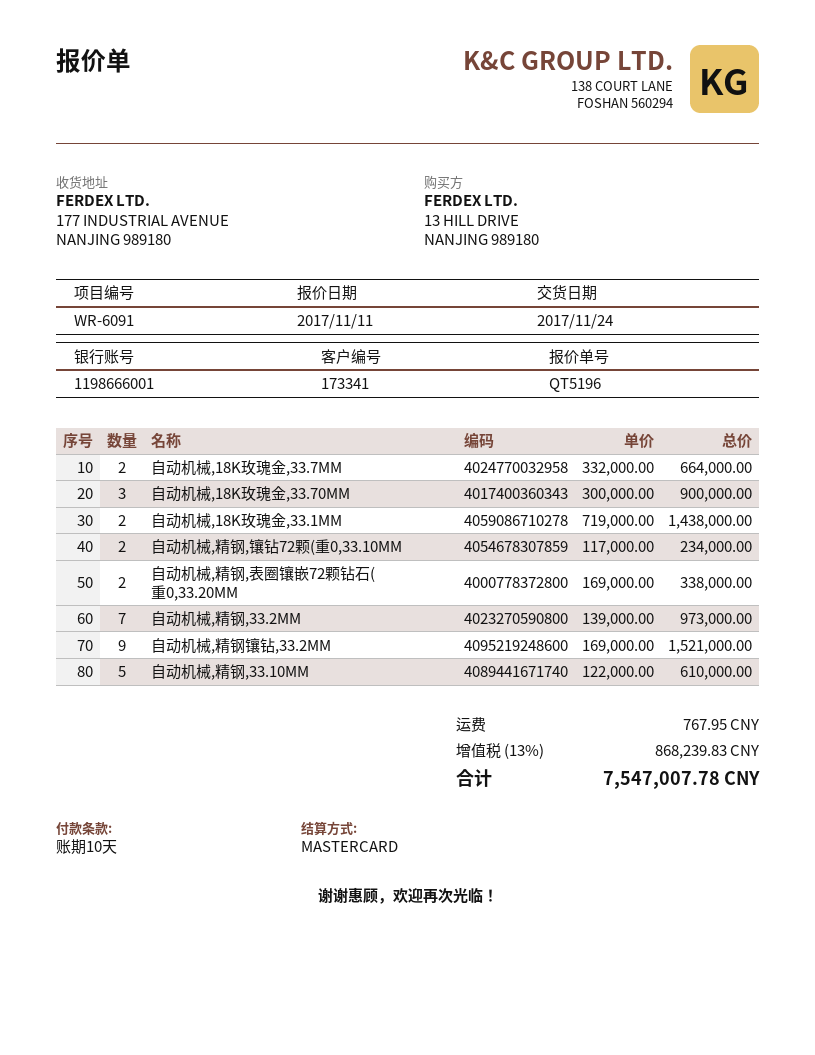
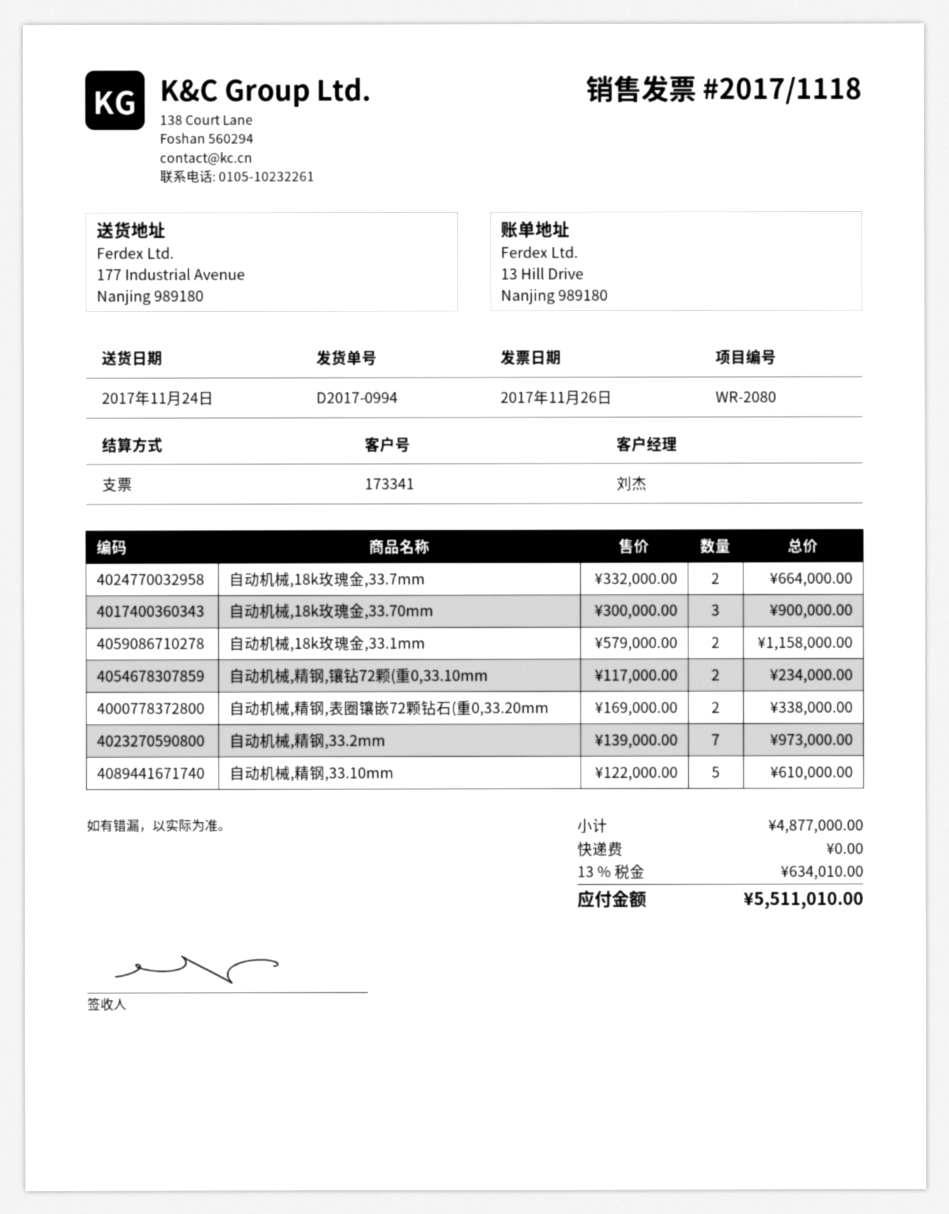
reference: WR-6091 -> WR-2080
payment method: Mastercard -> cheque
自动机械,18K玫瑰金,33.1MM: 2 x 719000.00 = 1438000.00 -> 2 x 579000.00 = 1158000.00
自动机械,精钢镶钻,33.2MM: 9 x 169000.00 = 1521000.00 -> none
shipping: 767.95 -> 0.00
tax: 13% = 868239.83 -> 13% = 634010.00
total: 7547007.78 -> 5511010.00

